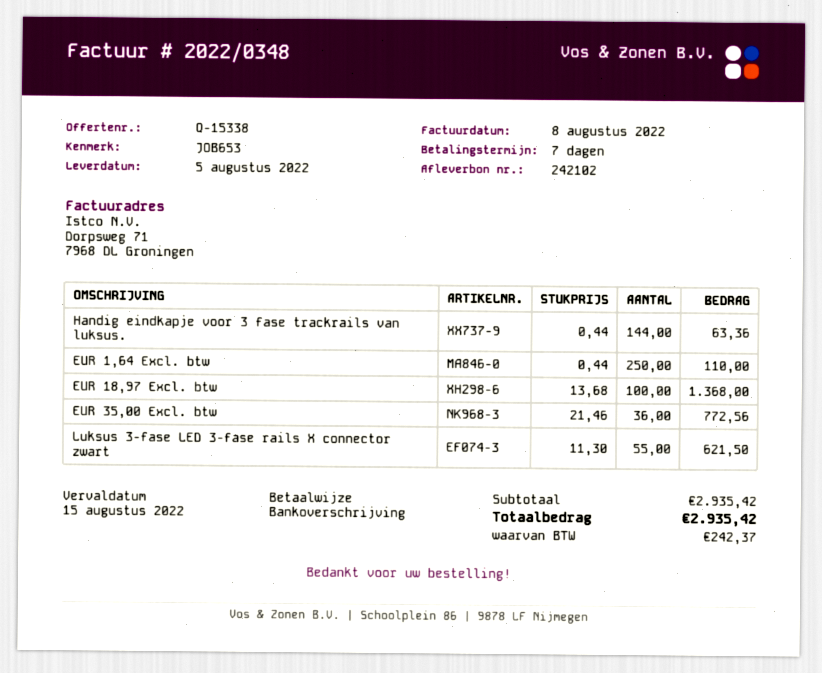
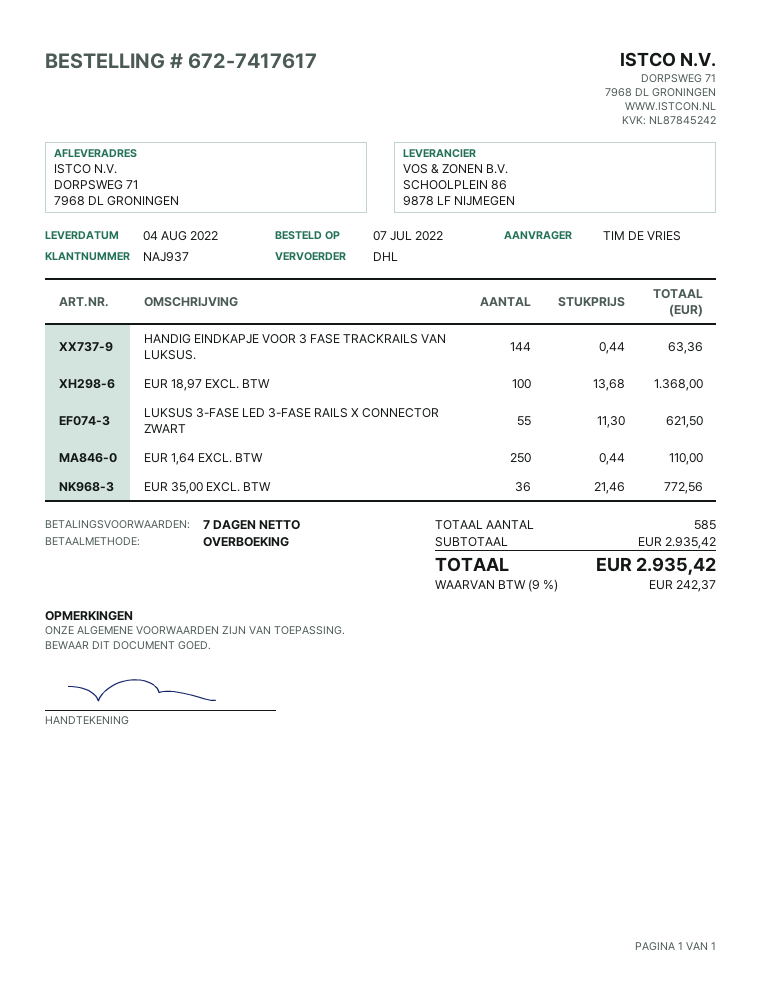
delivery date: 2022-08-05 -> 2022-08-04

